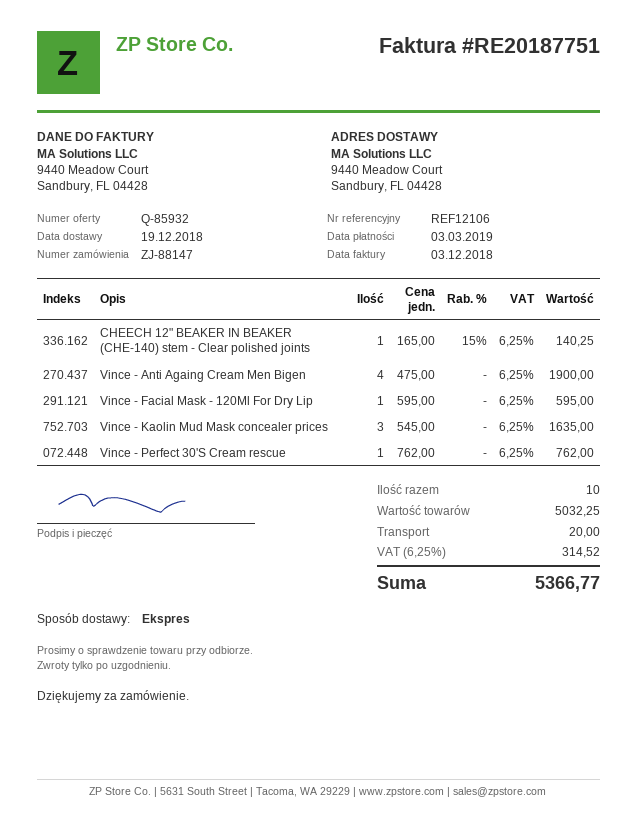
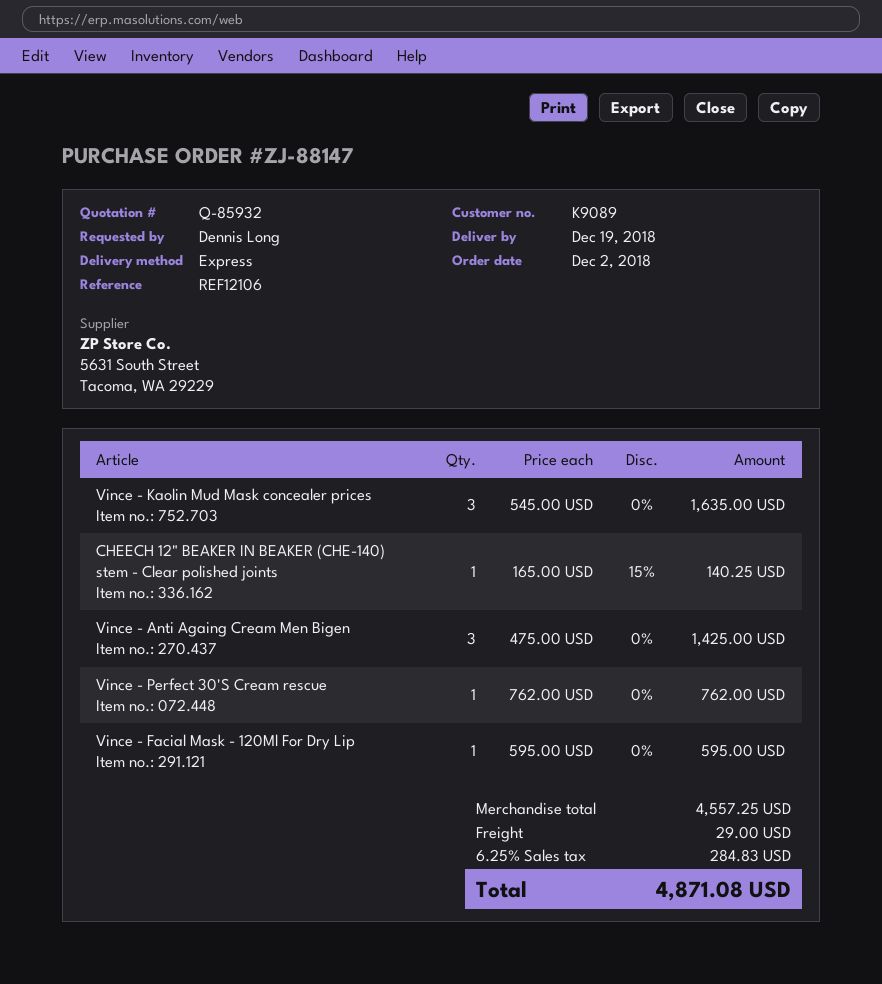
Vince - Anti Againg Cream Men Bigen: 4 x 475.00 = 1900.00 -> 3 x 475.00 = 1425.00
subtotal: 5032.25 -> 4557.25
shipping: 20.00 -> 29.00
tax: 6.25% = 314.52 -> 6.25% = 284.83
total: 5366.77 -> 4871.08

